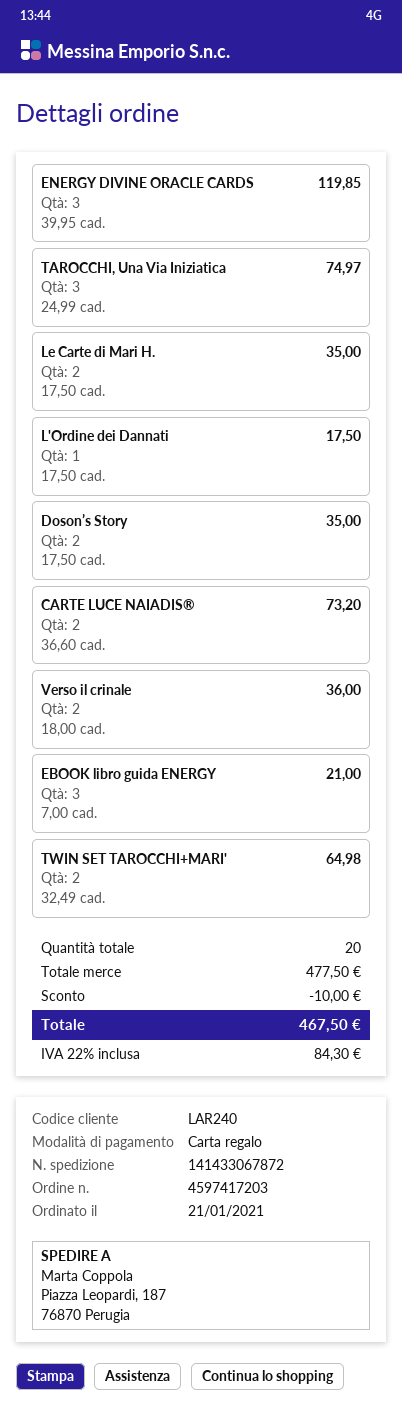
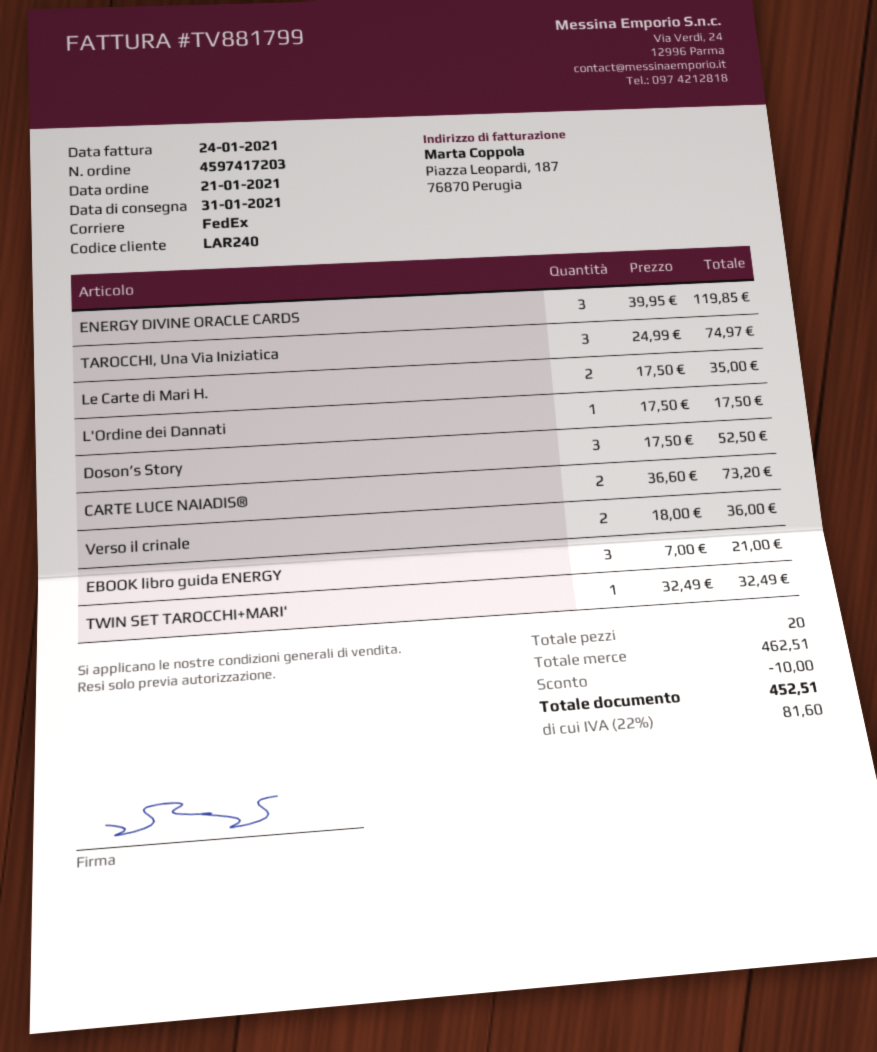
Doson’s Story: 2 x 17.50 = 35.00 -> 3 x 17.50 = 52.50
TWIN SET TAROCCHI+MARI': 2 x 32.49 = 64.98 -> 1 x 32.49 = 32.49
subtotal: 477.50 -> 462.51
tax: 22% = 84.30 -> 22% = 81.60
total: 467.50 -> 452.51

